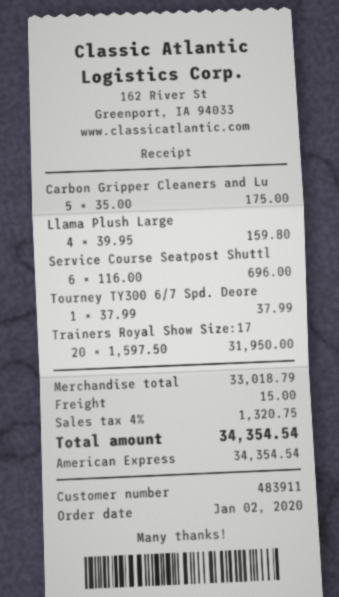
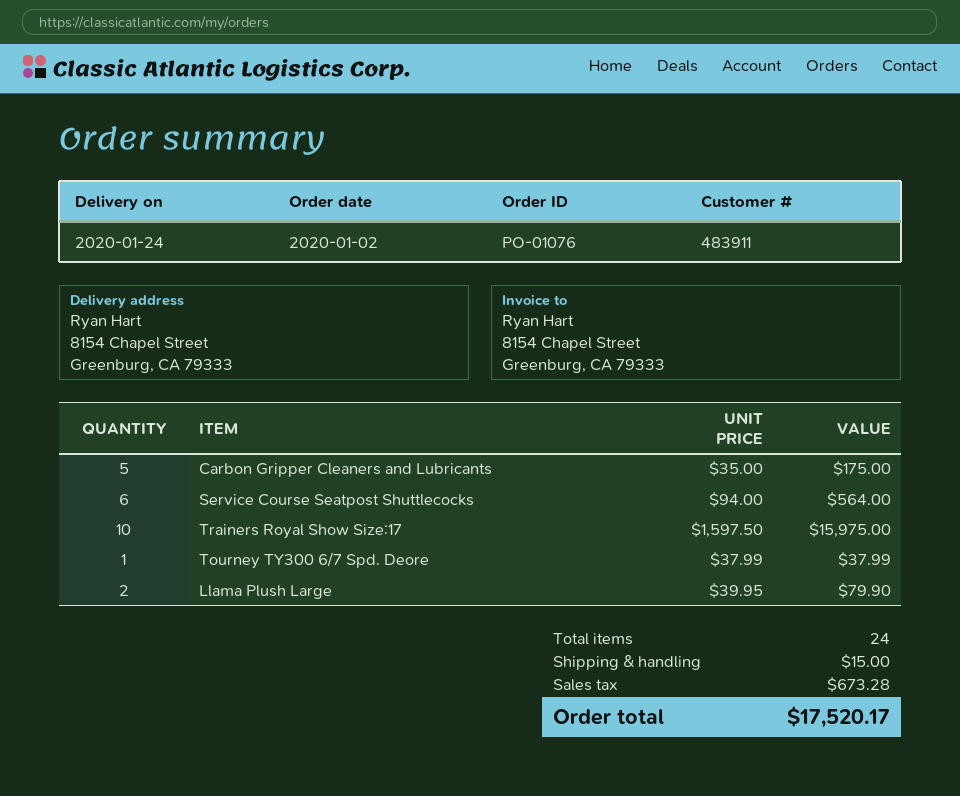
Llama Plush Large: 4 x 39.95 = 159.80 -> 2 x 39.95 = 79.90
Service Course Seatpost Shuttl: 6 x 116.00 = 696.00 -> 6 x 94.00 = 564.00
Trainers Royal Show Size:17: 20 x 1597.50 = 31950.00 -> 10 x 1597.50 = 15975.00
tax: 1320.75 -> 673.28
total: 34354.54 -> 17520.17

